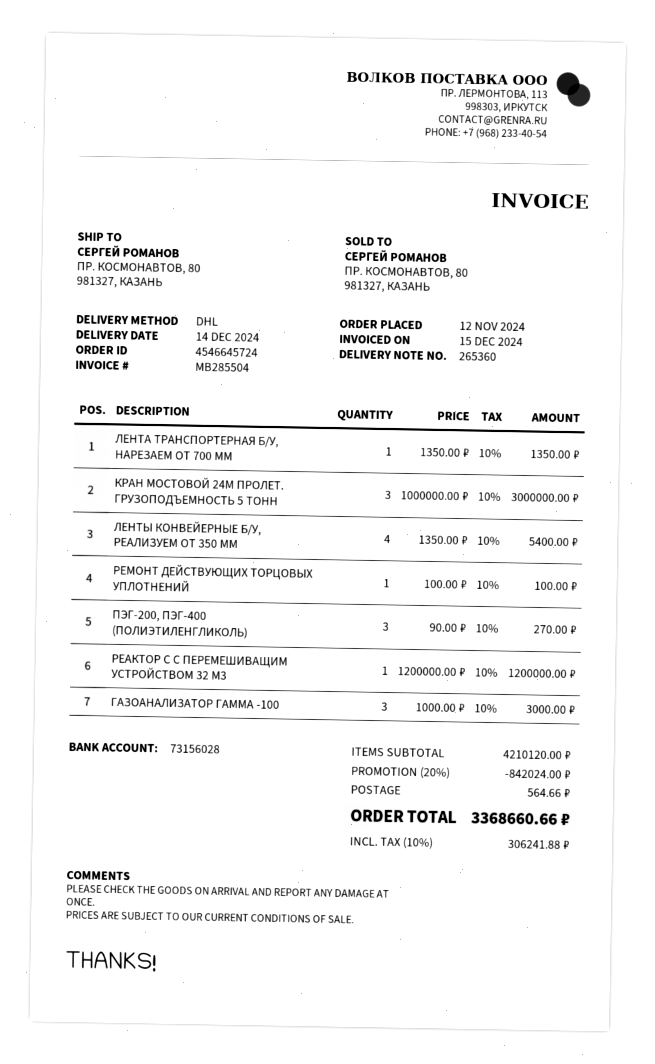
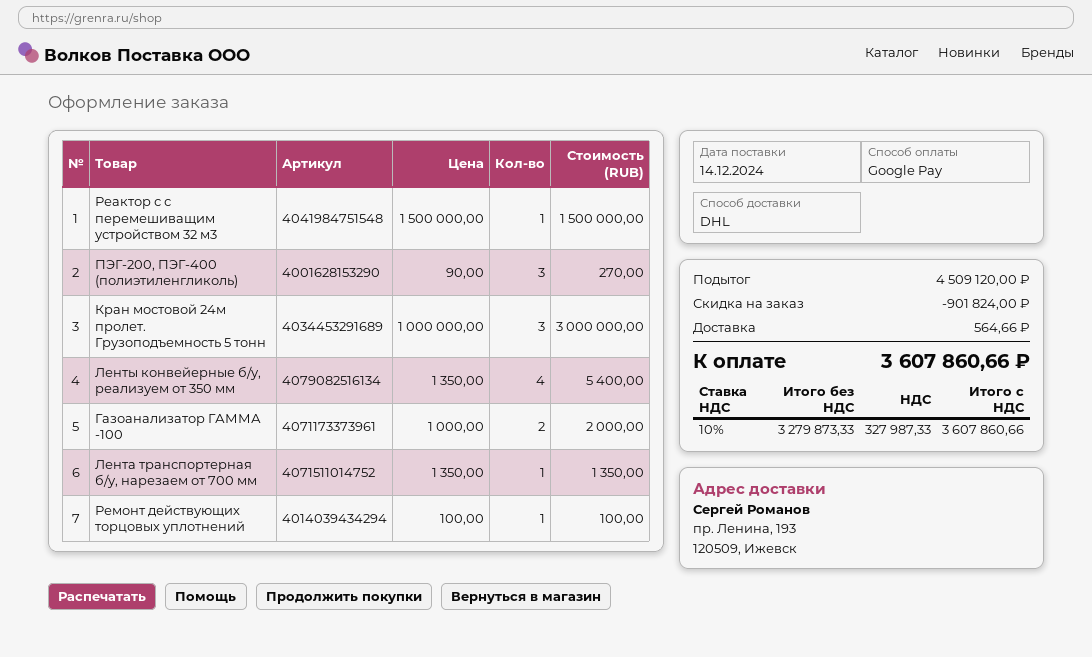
ship to: ПР. КОСМОНАВТОВ, 80, 981327, КАЗАНЬ -> пр. Ленина, 193, 120509, Ижевск
РЕАКТОР С С ПЕРЕМЕШИВАЩИМ УСТРОЙСТВОМ 32 М3: 1 x 1200000.00 = 1200000.00 -> 1 x 1500000.00 = 1500000.00
ГАЗОАНАЛИЗАТОР ГАММА -100: 3 x 1000.00 = 3000.00 -> 2 x 1000.00 = 2000.00
subtotal: 4210120.00 -> 4509120.00
discount: 842024.00 -> 901824.00
tax: 10% = 306241.88 -> 10% = 327987.33
total: 3368660.66 -> 3607860.66

